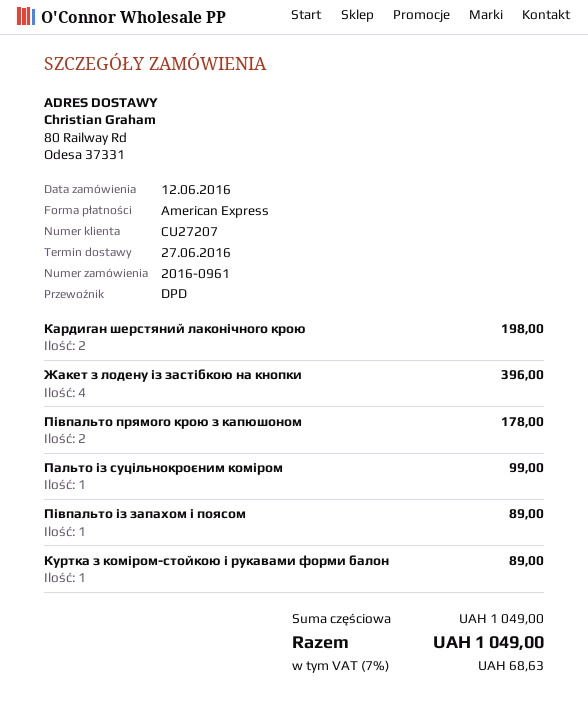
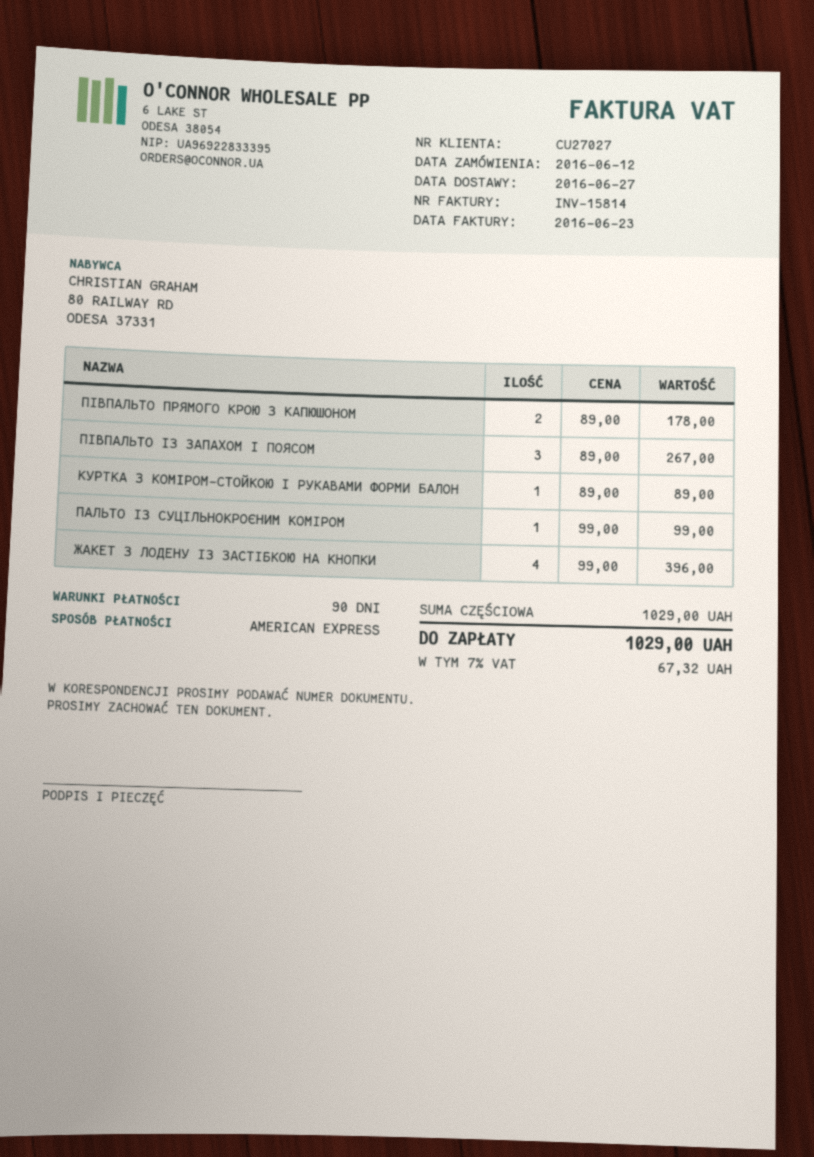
customer number: CU27207 -> CU27027
Кардиган шерстяний лаконічного крою: 2 for 198.00 -> none
Півпальто із запахом і поясом: 1 for 89.00 -> 3 for 267.00
subtotal: 1049.00 -> 1029.00
tax: 7% = 68.63 -> 7% = 67.32
total: 1049.00 -> 1029.00

